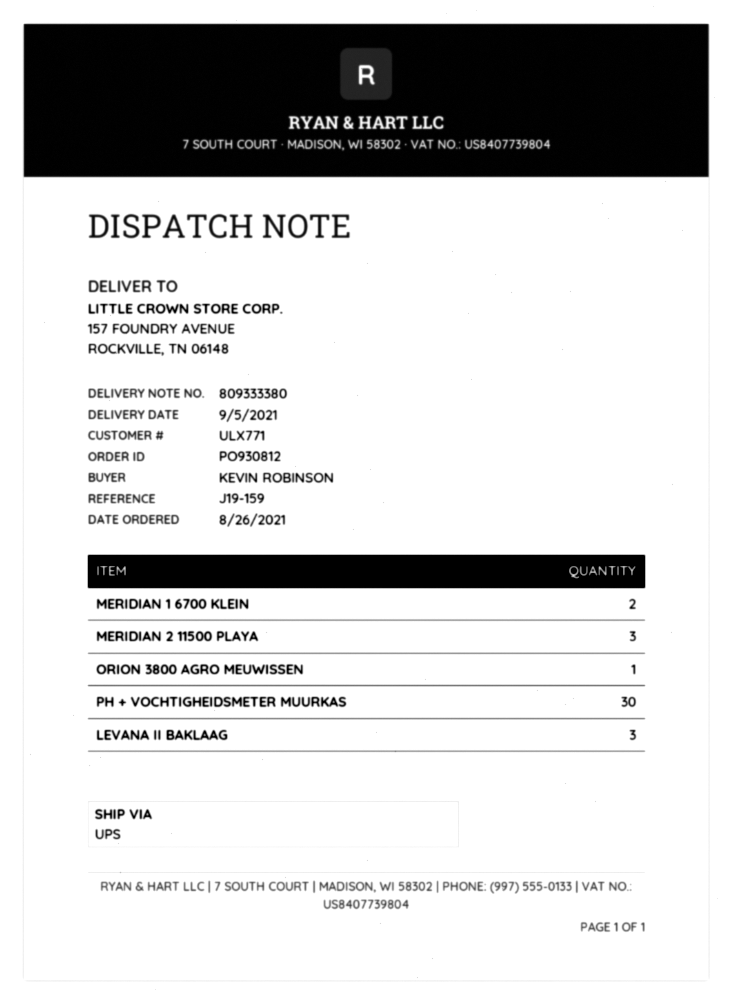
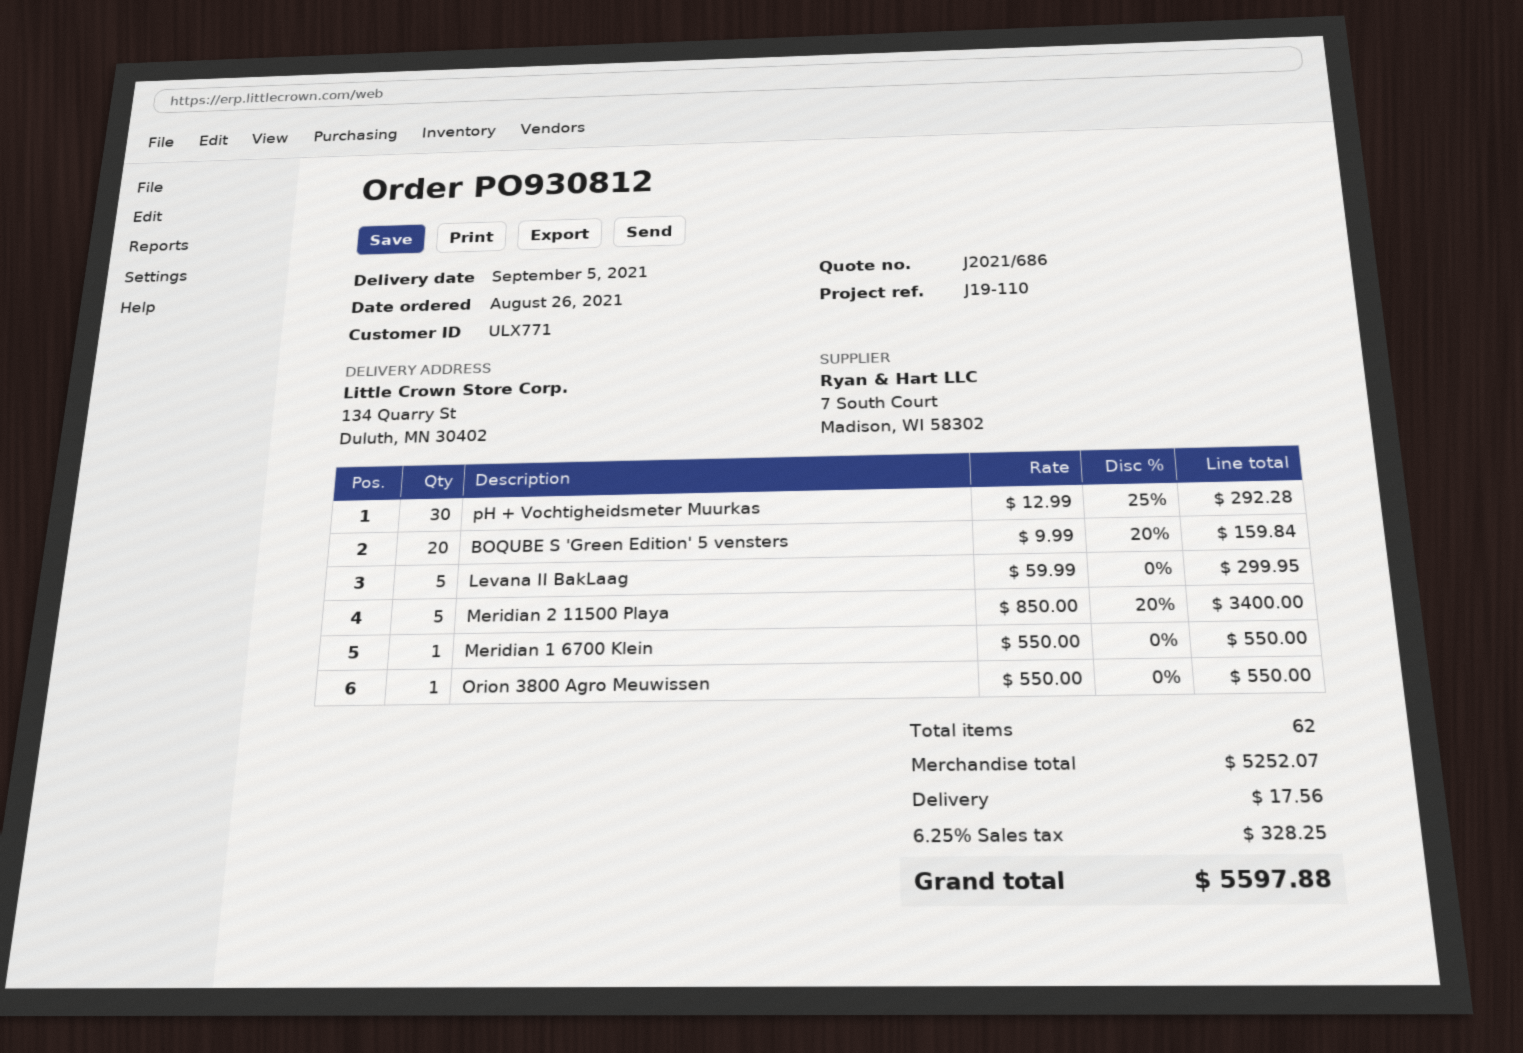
reference: J19-159 -> J19-110
ship to: 157 FOUNDRY AVENUE, ROCKVILLE, TN 06148 -> 134 Quarry St, Duluth, MN 30402
MERIDIAN 1 6700 KLEIN: 2 -> 1
MERIDIAN 2 11500 PLAYA: 3 -> 5
LEVANA II BAKLAAG: 3 -> 5
BOQUBE S 'Green Edition' 5 vensters: none -> 20

